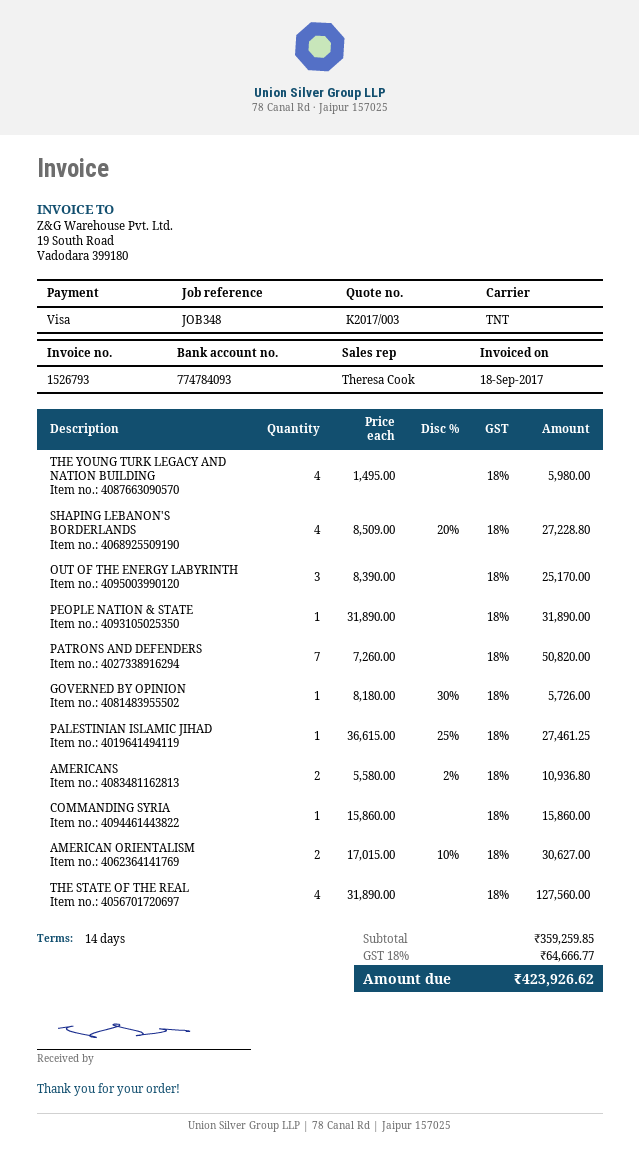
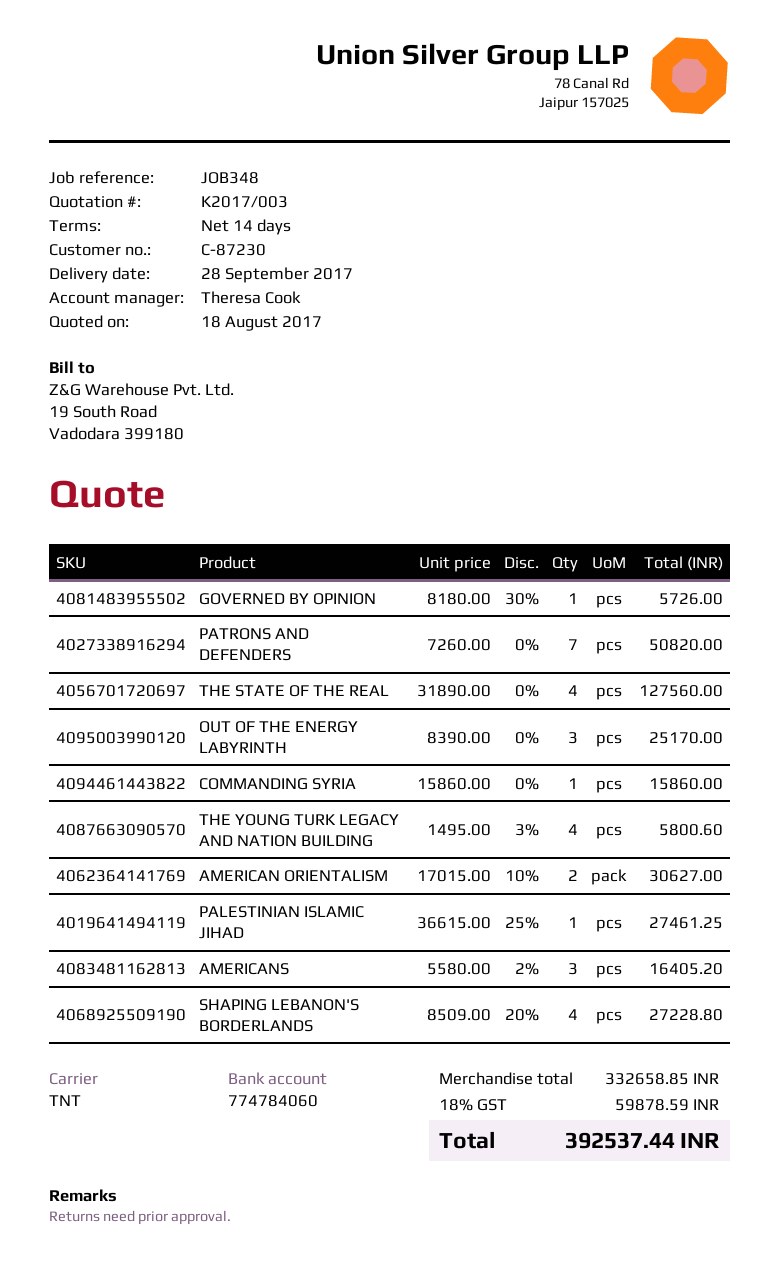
bank account: 774784093 -> 774784060
THE YOUNG TURK LEGACY AND NATION BUILDING: 4 x 1495.00 = 5980.00 -> 4 x 1495.00 - 3% = 5800.60
PEOPLE NATION & STATE: 1 x 31890.00 = 31890.00 -> none
AMERICANS: 2 x 5580.00 - 2% = 10936.80 -> 3 x 5580.00 - 2% = 16405.20
subtotal: 359259.85 -> 332658.85
tax: 18% = 64666.77 -> 18% = 59878.59
total: 423926.62 -> 392537.44

